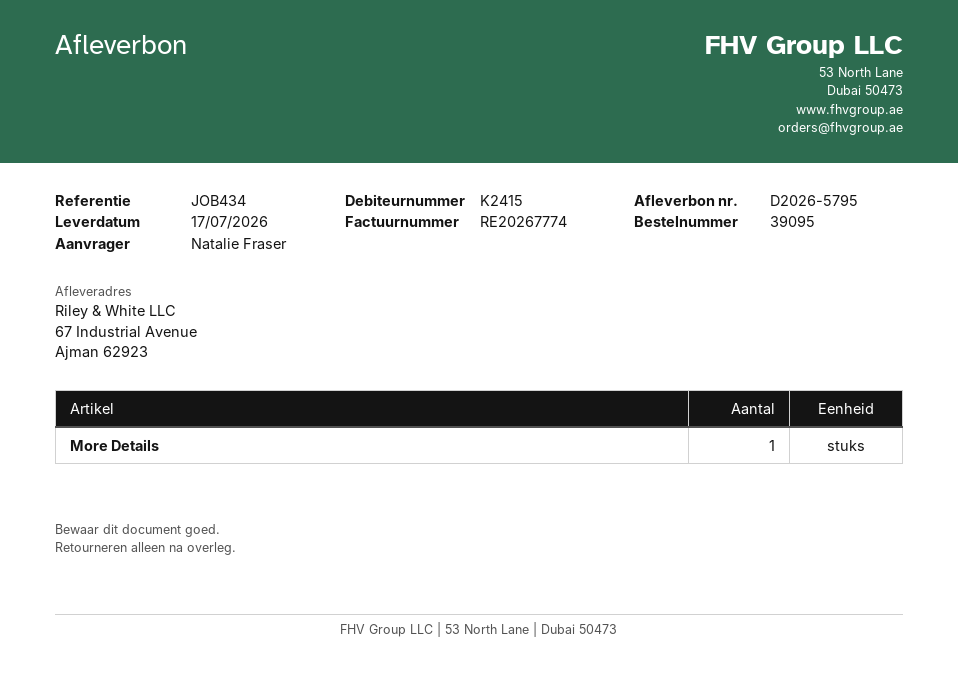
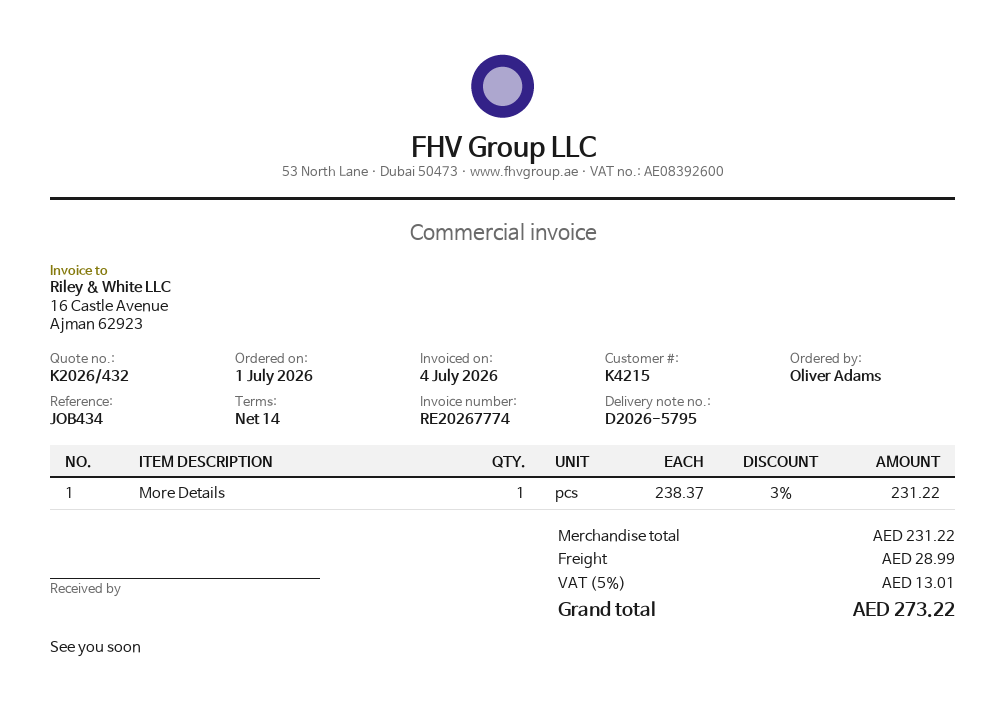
customer number: K2415 -> K4215
ordered by: Natalie Fraser -> Oliver Adams

